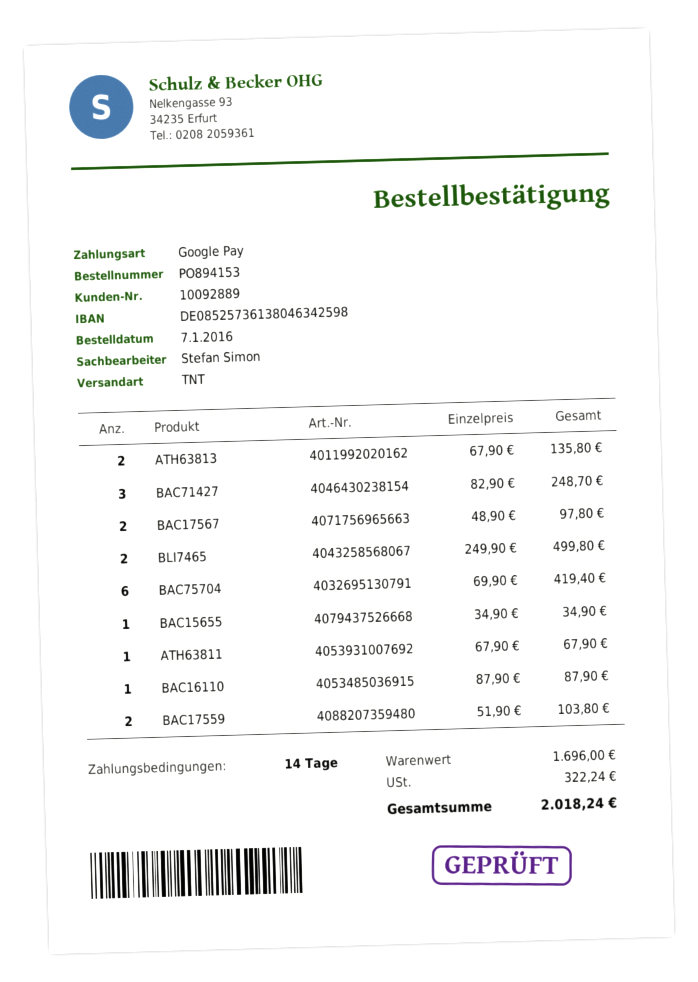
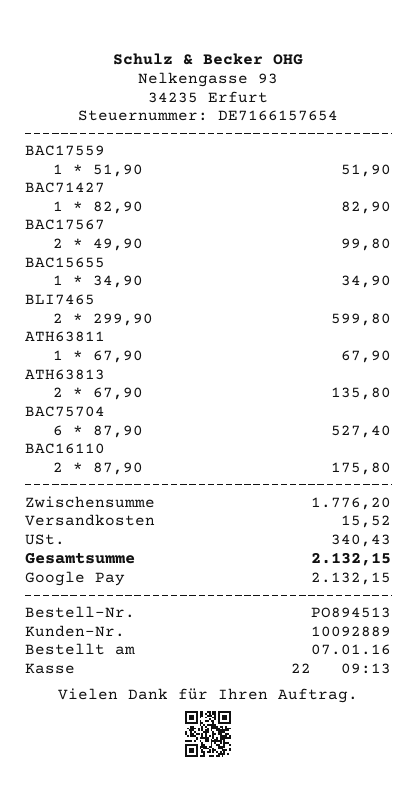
order number: PO894153 -> PO894513
BAC71427: 3 x 82.90 = 248.70 -> 1 x 82.90 = 82.90
BAC17567: 2 x 48.90 = 97.80 -> 2 x 49.90 = 99.80
BLI7465: 2 x 249.90 = 499.80 -> 2 x 299.90 = 599.80
BAC75704: 6 x 69.90 = 419.40 -> 6 x 87.90 = 527.40
BAC16110: 1 x 87.90 = 87.90 -> 2 x 87.90 = 175.80
BAC17559: 2 x 51.90 = 103.80 -> 1 x 51.90 = 51.90
subtotal: 1696.00 -> 1776.20
shipping: none -> 15.52
tax: 322.24 -> 340.43
total: 2018.24 -> 2132.15

